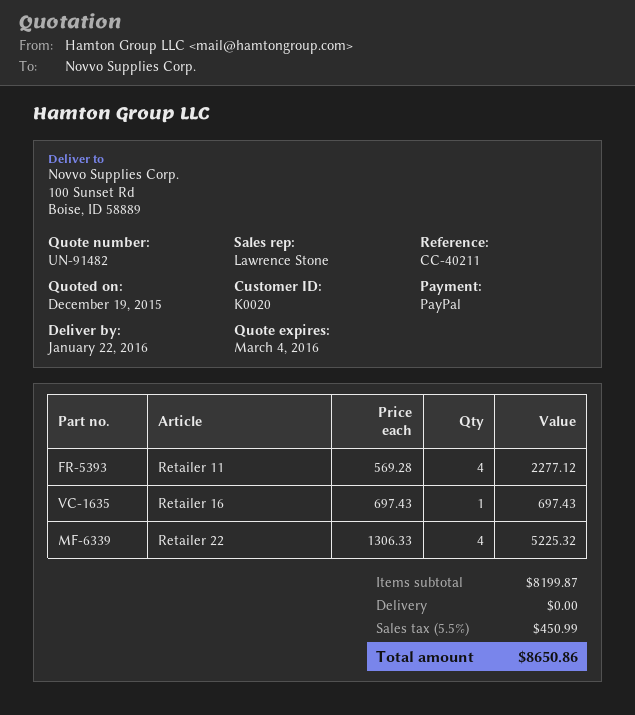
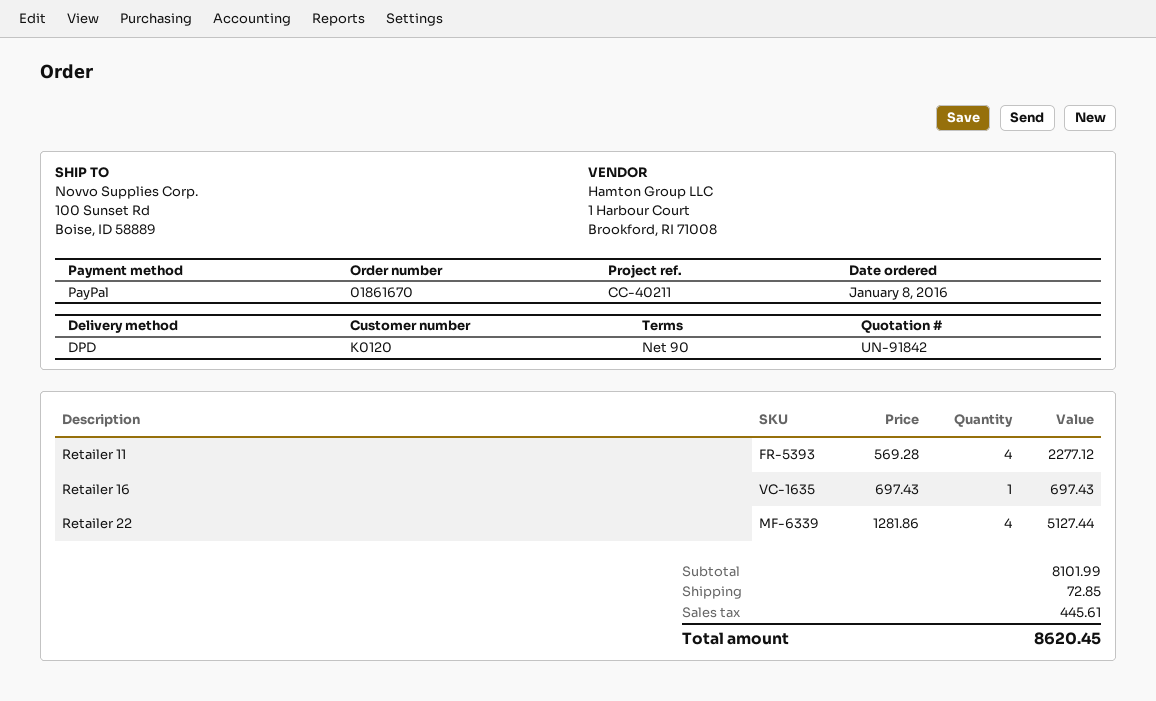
quote number: UN-91482 -> UN-91842
customer number: K0020 -> K0120
Retailer 22: 4 x 1306.33 = 5225.32 -> 4 x 1281.86 = 5127.44
subtotal: 8199.87 -> 8101.99
shipping: 0.00 -> 72.85
tax: 450.99 -> 445.61
total: 8650.86 -> 8620.45

